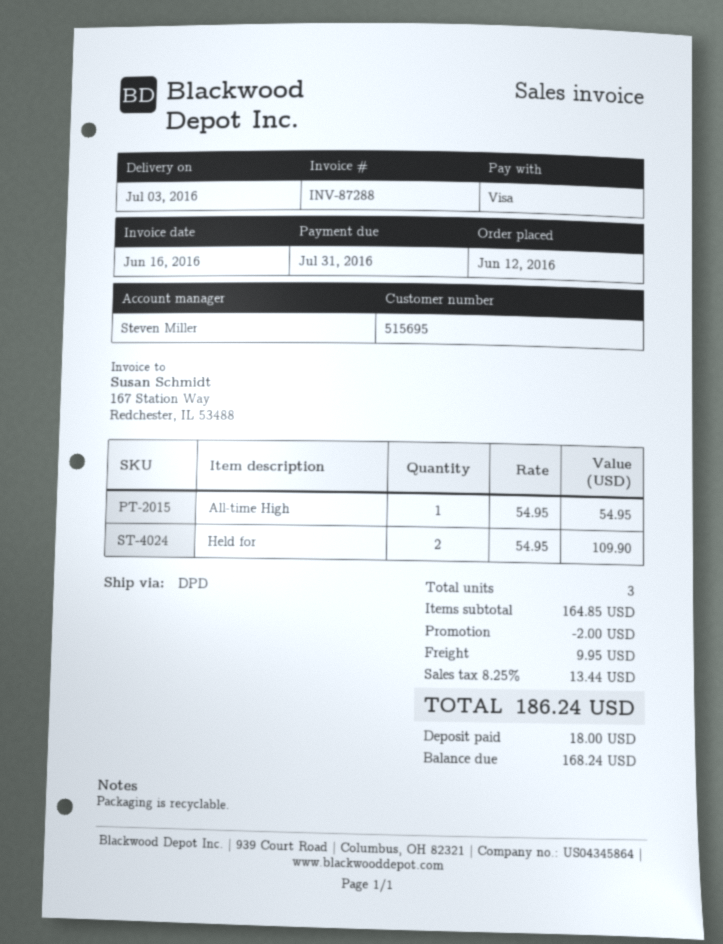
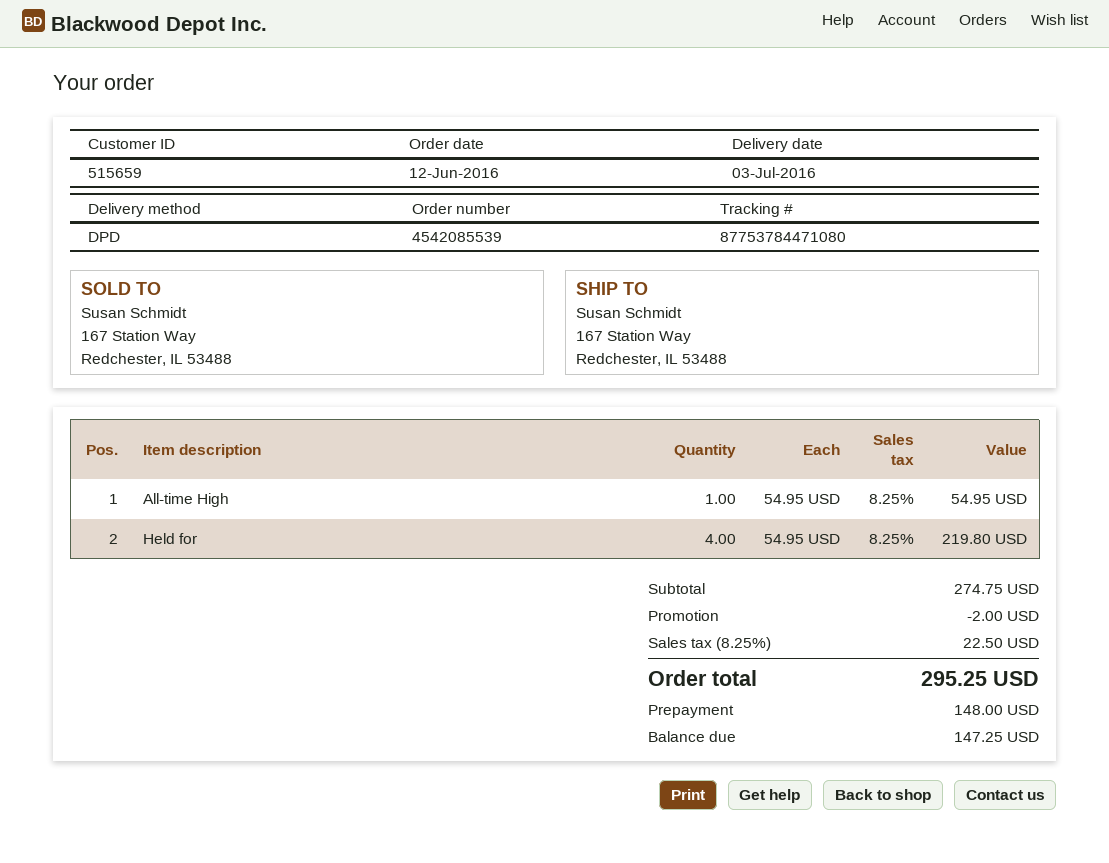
customer number: 515695 -> 515659
Held for: 2 x 54.95 = 109.90 -> 4 x 54.95 = 219.80
subtotal: 164.85 -> 274.75
shipping: 9.95 -> none
tax: 8.25% = 13.44 -> 8.25% = 22.50
total: 186.24 -> 295.25
deposit: 18.00 -> 148.00
balance: 168.24 -> 147.25

